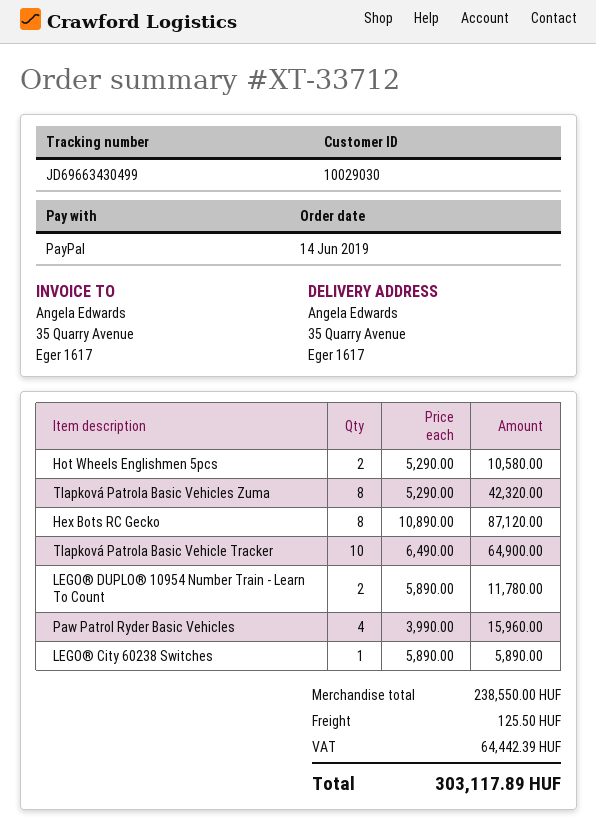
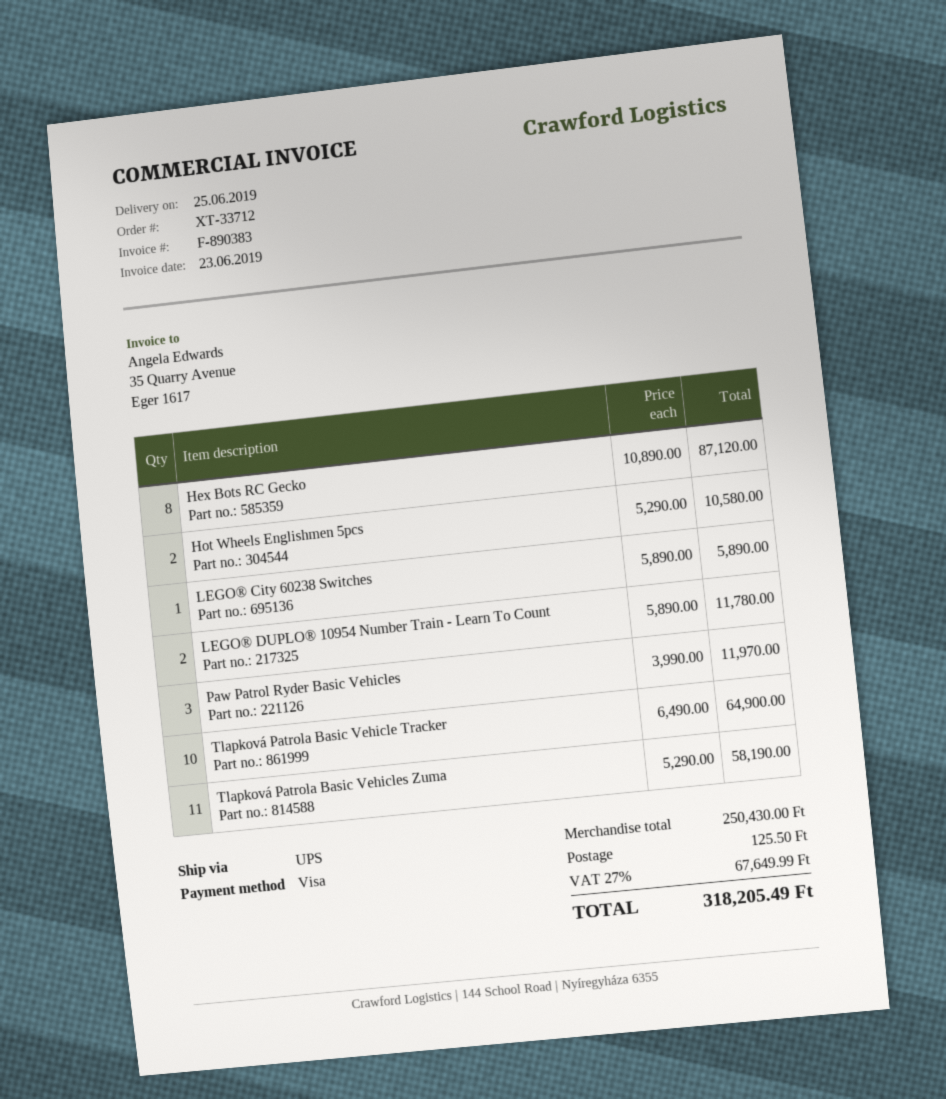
payment method: PayPal -> Visa
Tlapková Patrola Basic Vehicles Zuma: 8 x 5290.00 = 42320.00 -> 11 x 5290.00 = 58190.00
Paw Patrol Ryder Basic Vehicles: 4 x 3990.00 = 15960.00 -> 3 x 3990.00 = 11970.00
subtotal: 238550.00 -> 250430.00
tax: 64442.39 -> 67649.99
total: 303117.89 -> 318205.49

